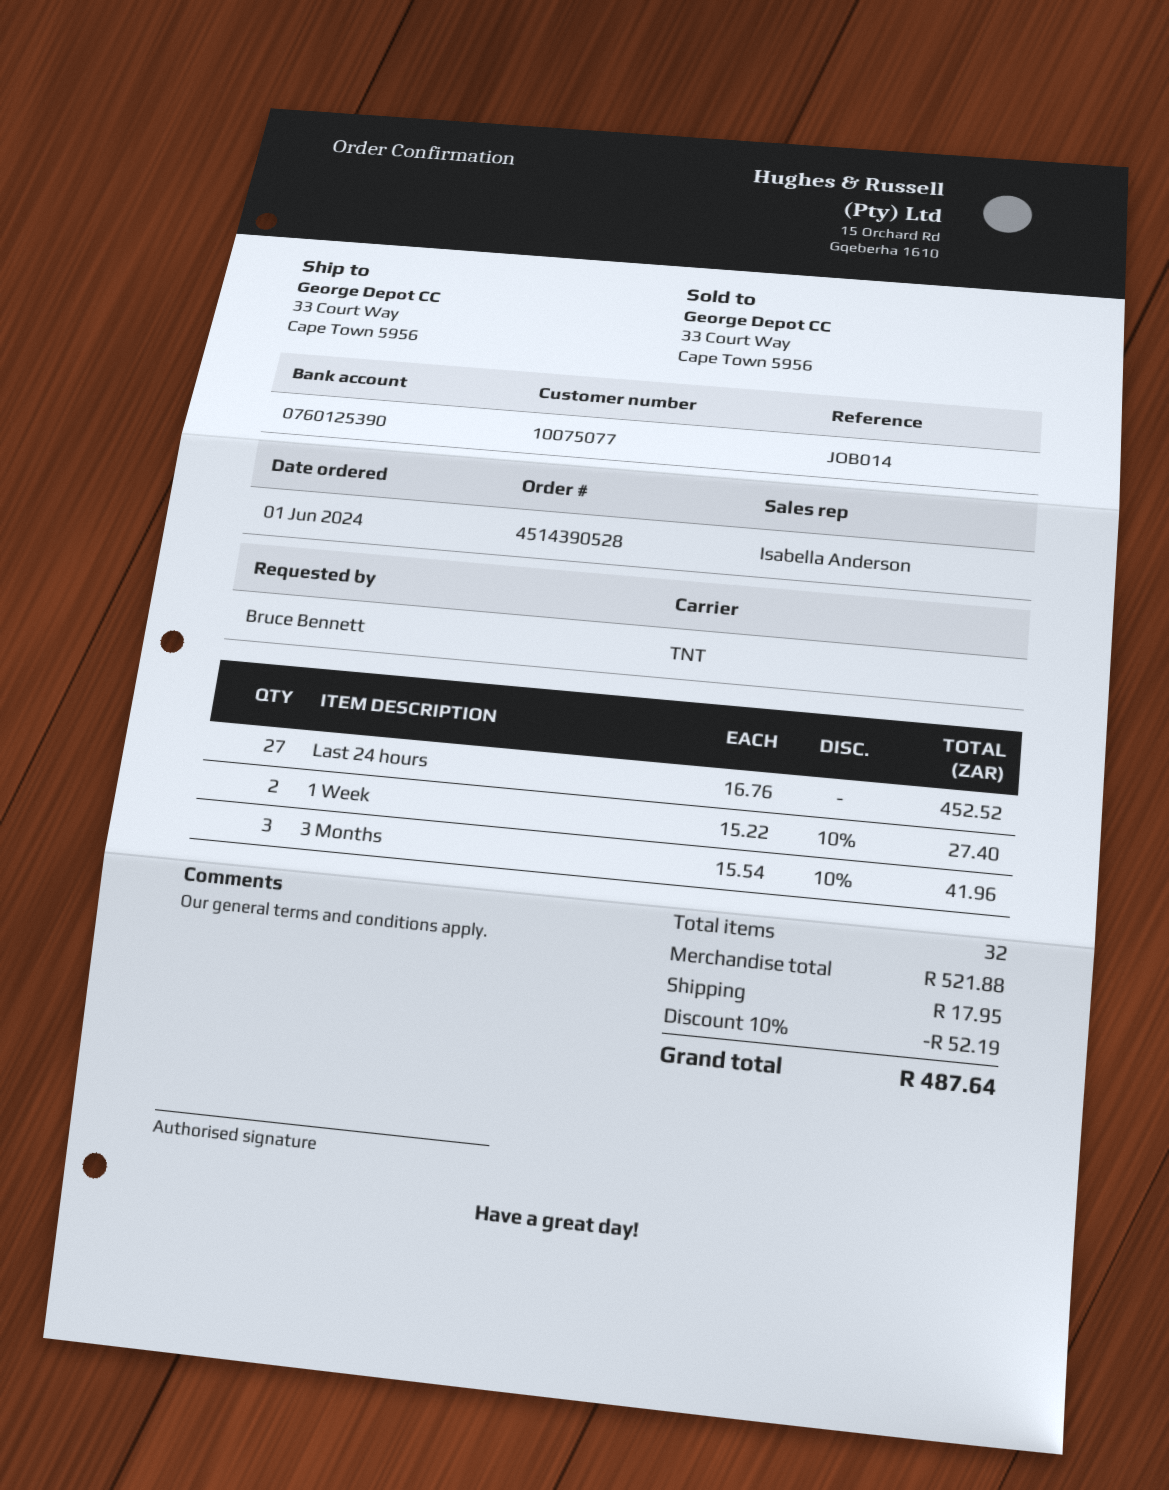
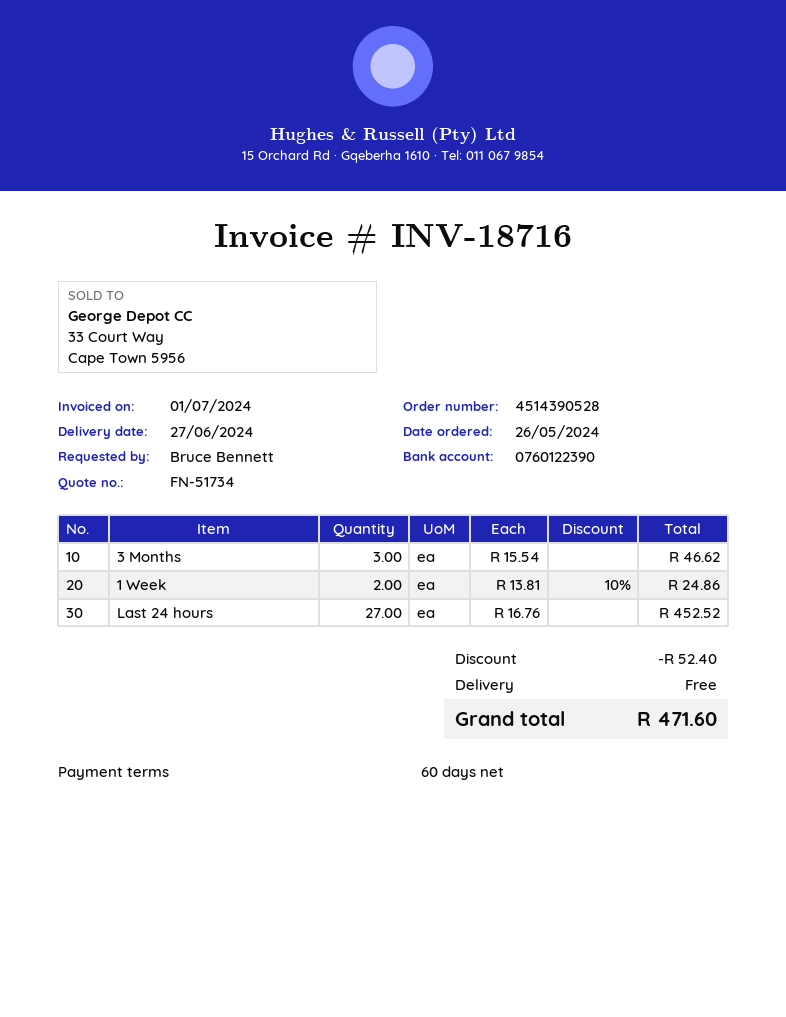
order date: 2024-06-01 -> 2024-05-26
bank account: 0760125390 -> 0760122390
1 Week: 2 x 15.22 - 10% = 27.40 -> 2 x 13.81 - 10% = 24.86
3 Months: 3 x 15.54 - 10% = 41.96 -> 3 x 15.54 = 46.62
discount: 52.19 -> 52.40
shipping: 17.95 -> 0.00
total: 487.64 -> 471.60

